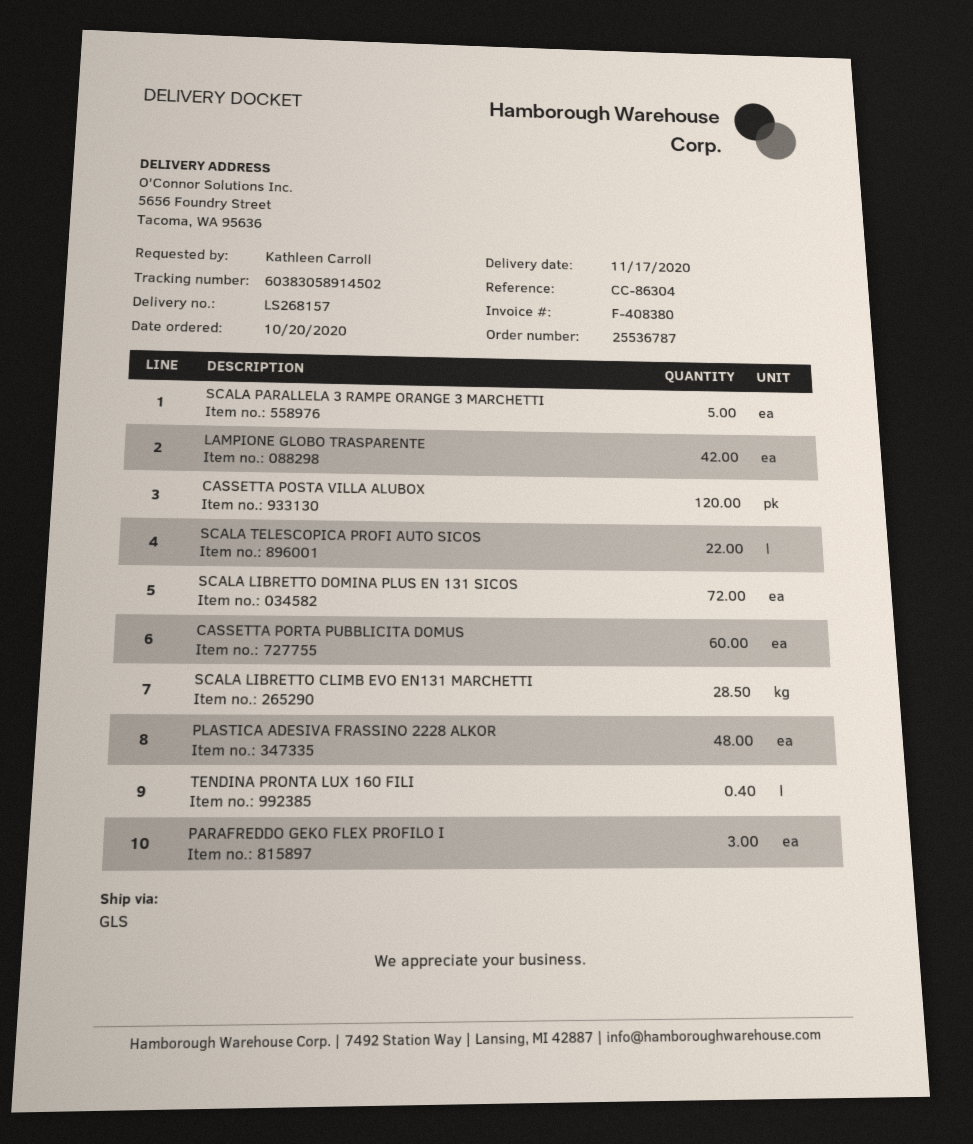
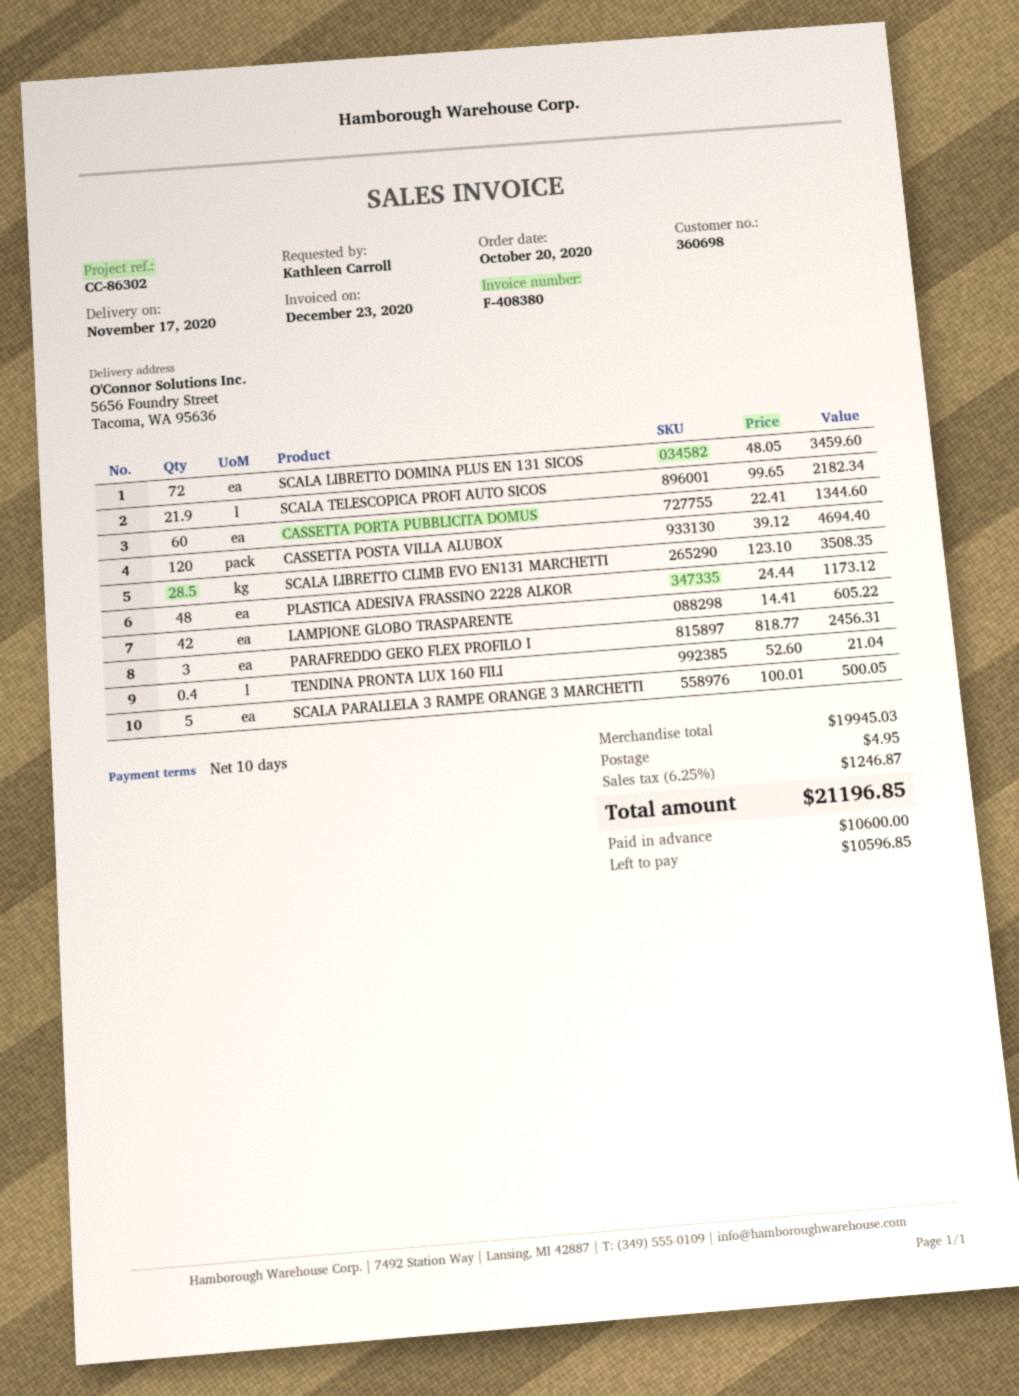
reference: CC-86304 -> CC-86302
SCALA TELESCOPICA PROFI AUTO SICOS: 22 -> 21.9

